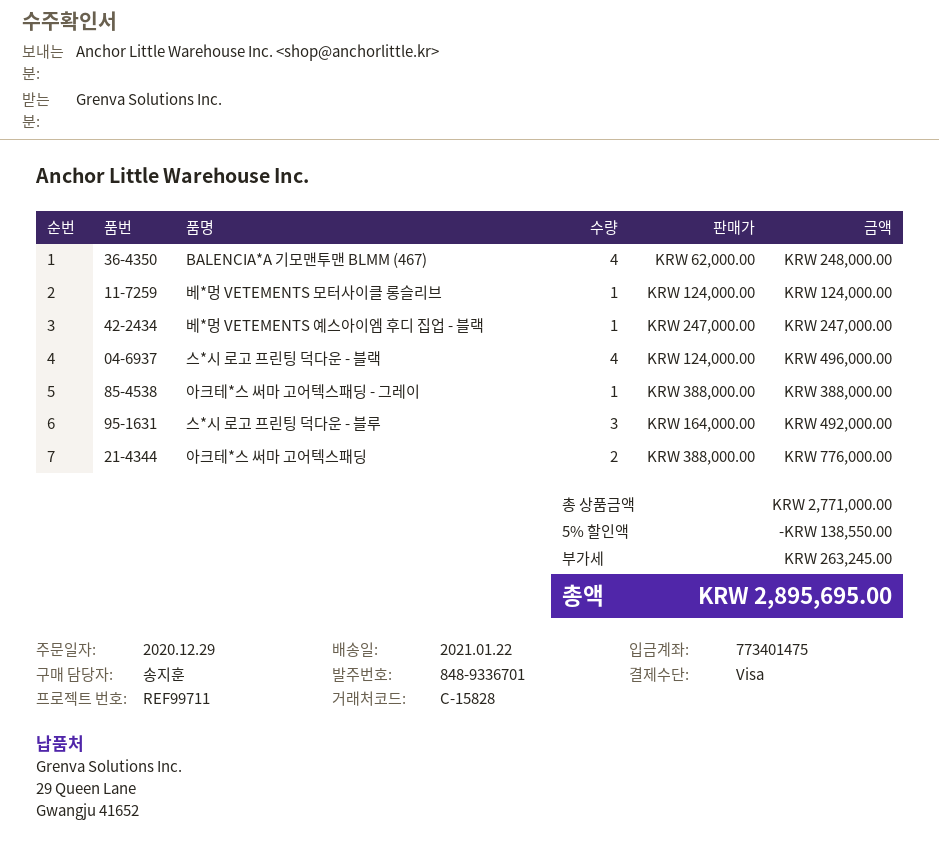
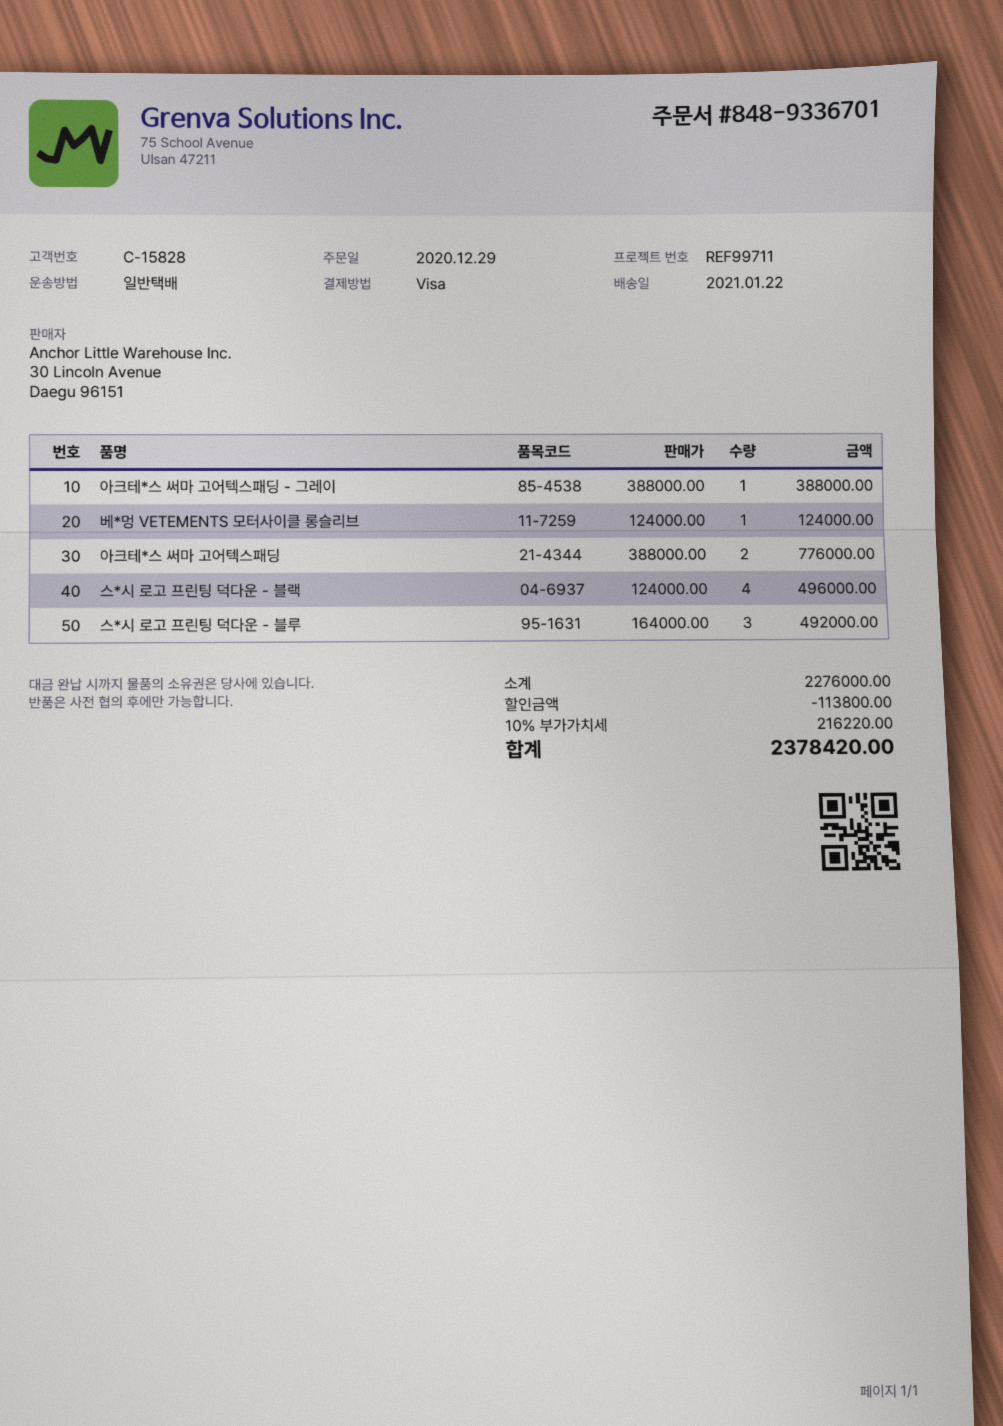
BALENCIA*A 기모맨투맨 BLMM (467): 4 x 62000.00 = 248000.00 -> none
베*멍 VETEMENTS 예스아이엠 후디 집업 - 블랙: 1 x 247000.00 = 247000.00 -> none
subtotal: 2771000.00 -> 2276000.00
discount: 138550.00 -> 113800.00
tax: 263245.00 -> 216220.00
total: 2895695.00 -> 2378420.00

